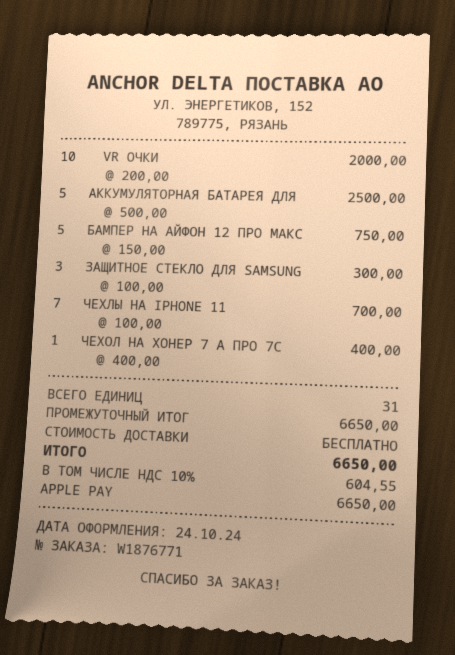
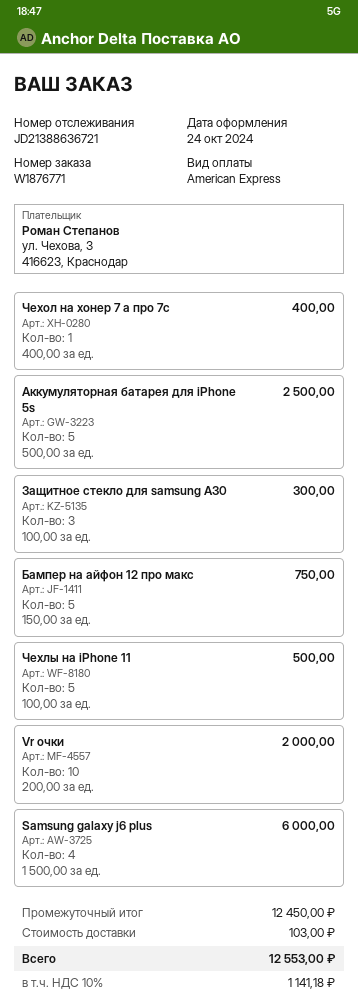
payment method: Apple Pay -> American Express
ЧЕХЛЫ НА IPHONE 11: 7 x 100.00 = 700.00 -> 5 x 100.00 = 500.00
Samsung galaxy j6 plus: none -> 4 x 1500.00 = 6000.00
subtotal: 6650.00 -> 12450.00
shipping: 0.00 -> 103.00
tax: 10% = 604.55 -> 10% = 1141.18
total: 6650.00 -> 12553.00

